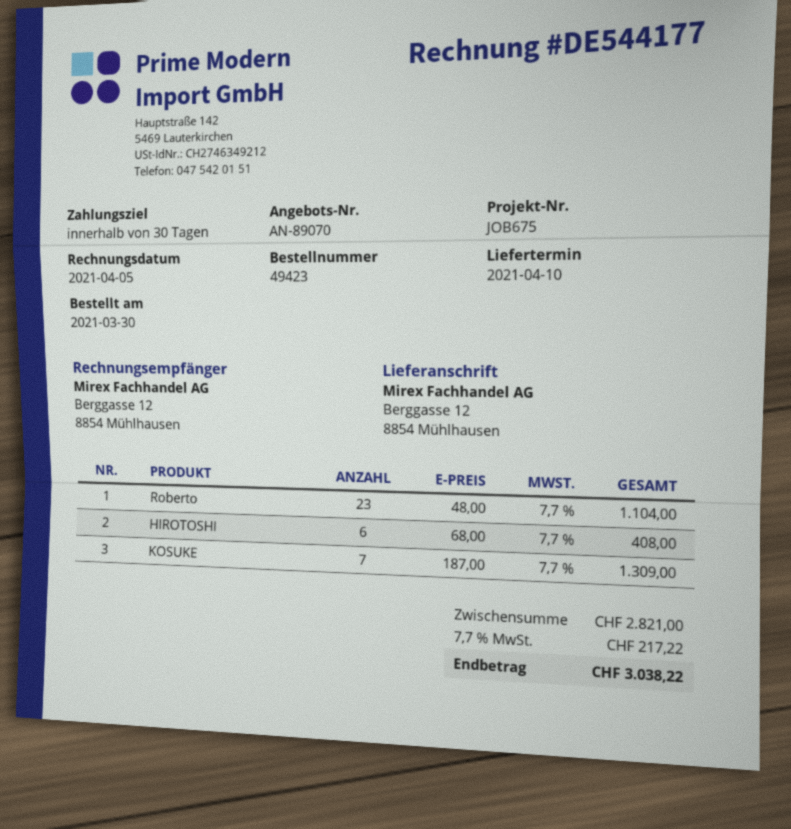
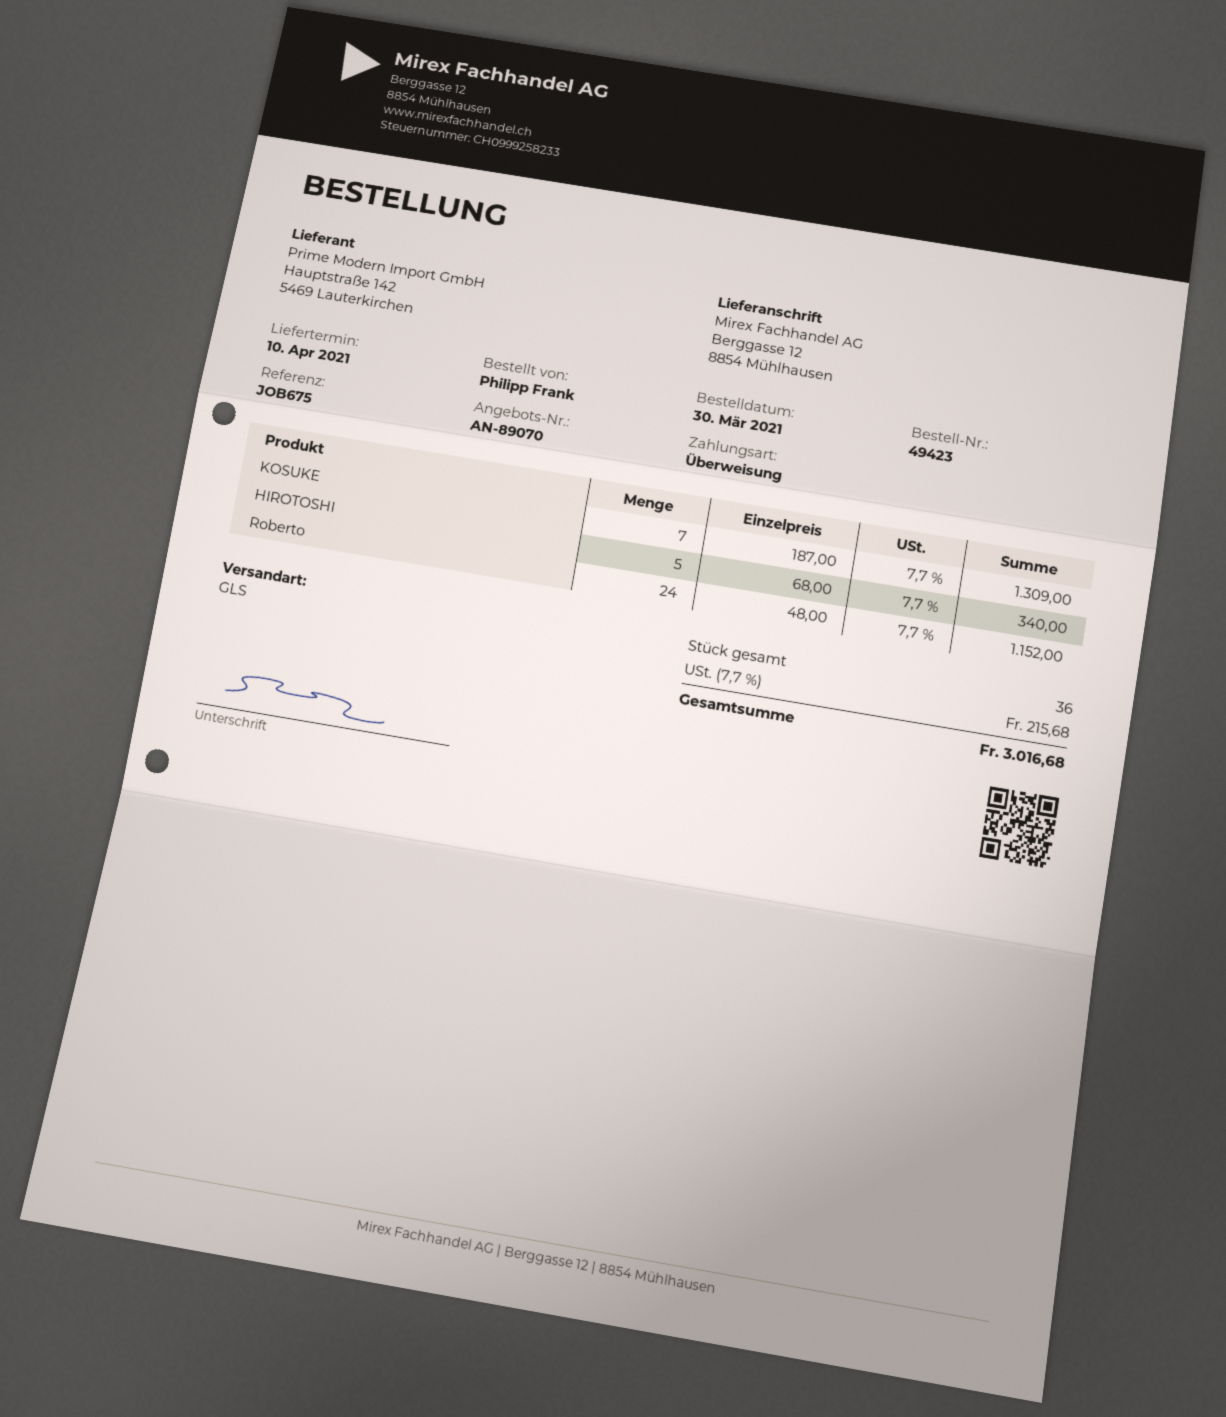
Roberto: 23 x 48.00 = 1104.00 -> 24 x 48.00 = 1152.00
HIROTOSHI: 6 x 68.00 = 408.00 -> 5 x 68.00 = 340.00
tax: 7.7% = 217.22 -> 7.7% = 215.68
total: 3038.22 -> 3016.68

